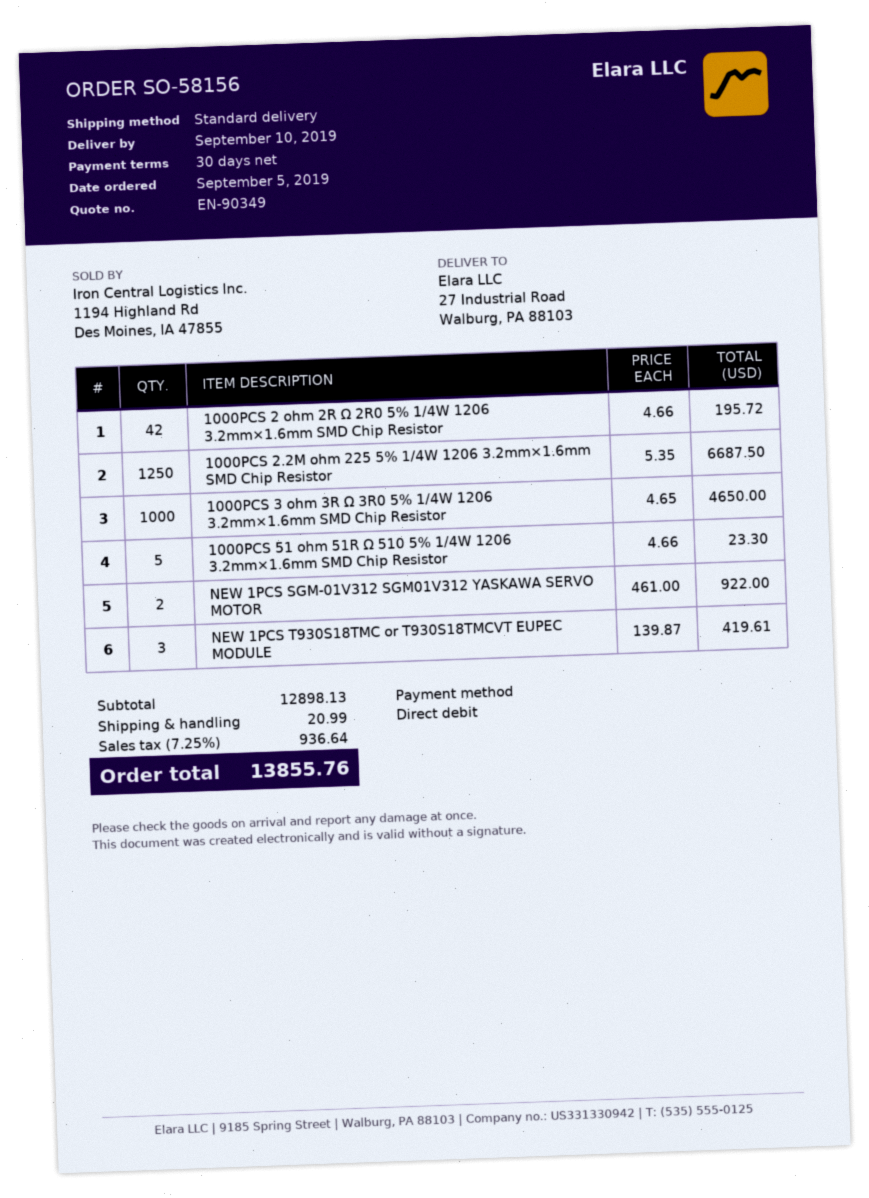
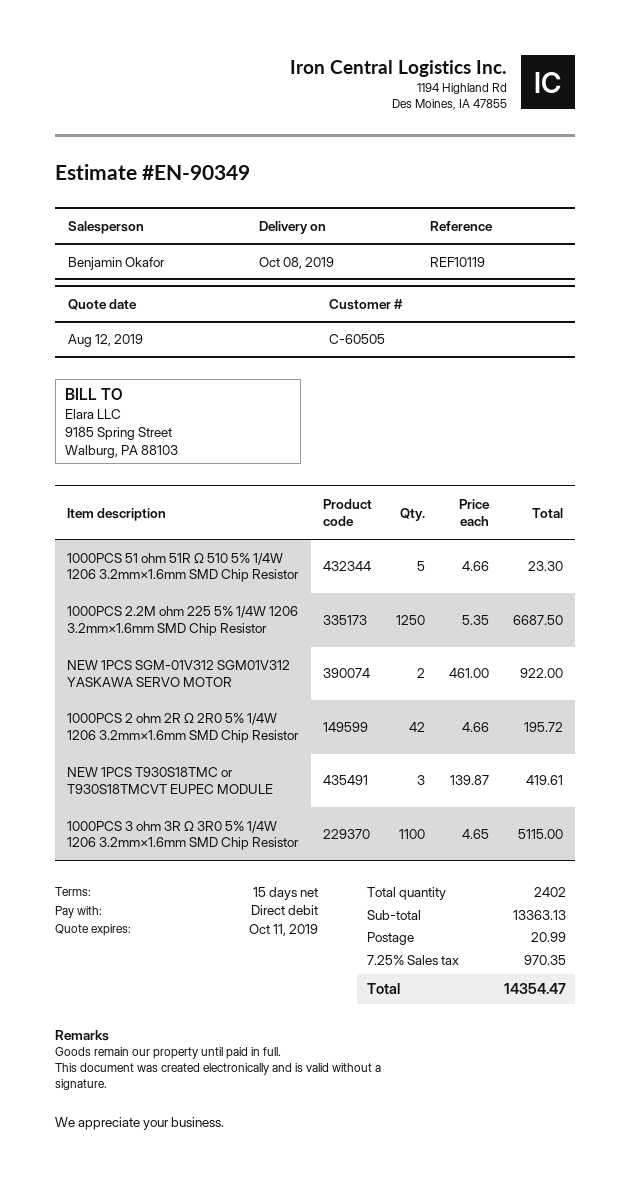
delivery date: 2019-09-10 -> 2019-10-08
payment terms: 30 days -> 15 days
1000PCS 3 ohm 3R Ω 3R0 5% 1/4W 1206 3.2mm×1.6mm SMD Chip Resistor: 1000 x 4.65 = 4650.00 -> 1100 x 4.65 = 5115.00
subtotal: 12898.13 -> 13363.13
tax: 7.25% = 936.64 -> 7.25% = 970.35
total: 13855.76 -> 14354.47

